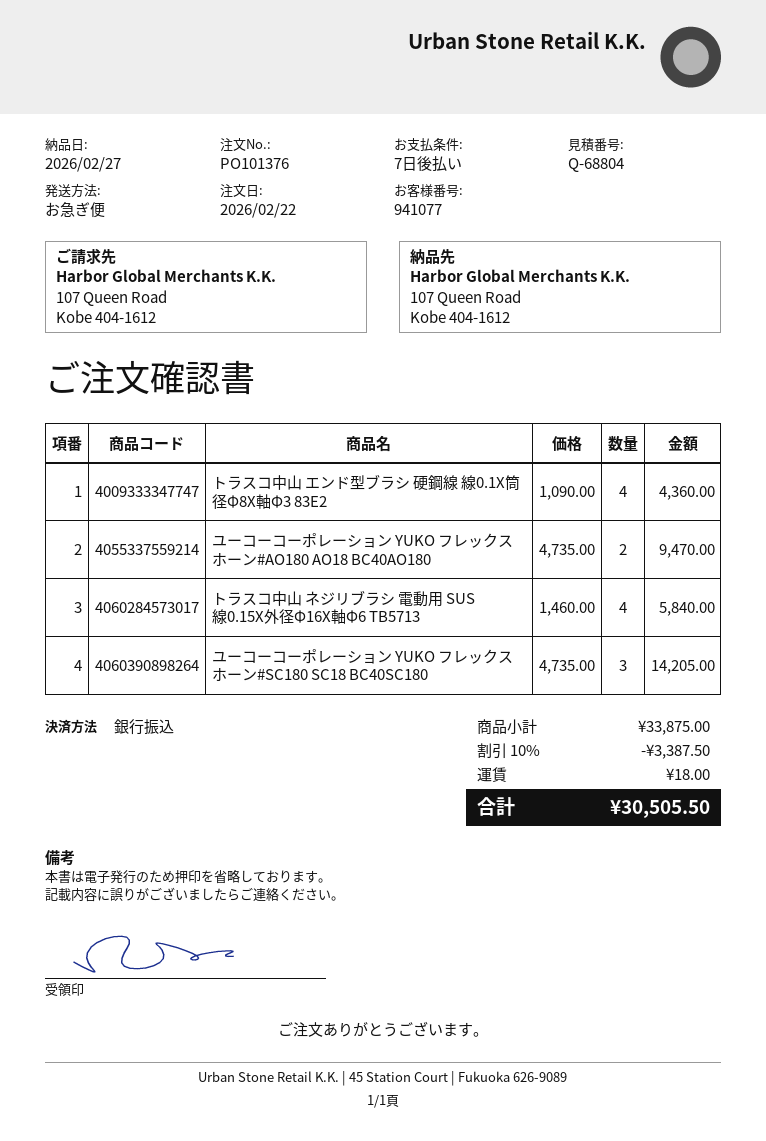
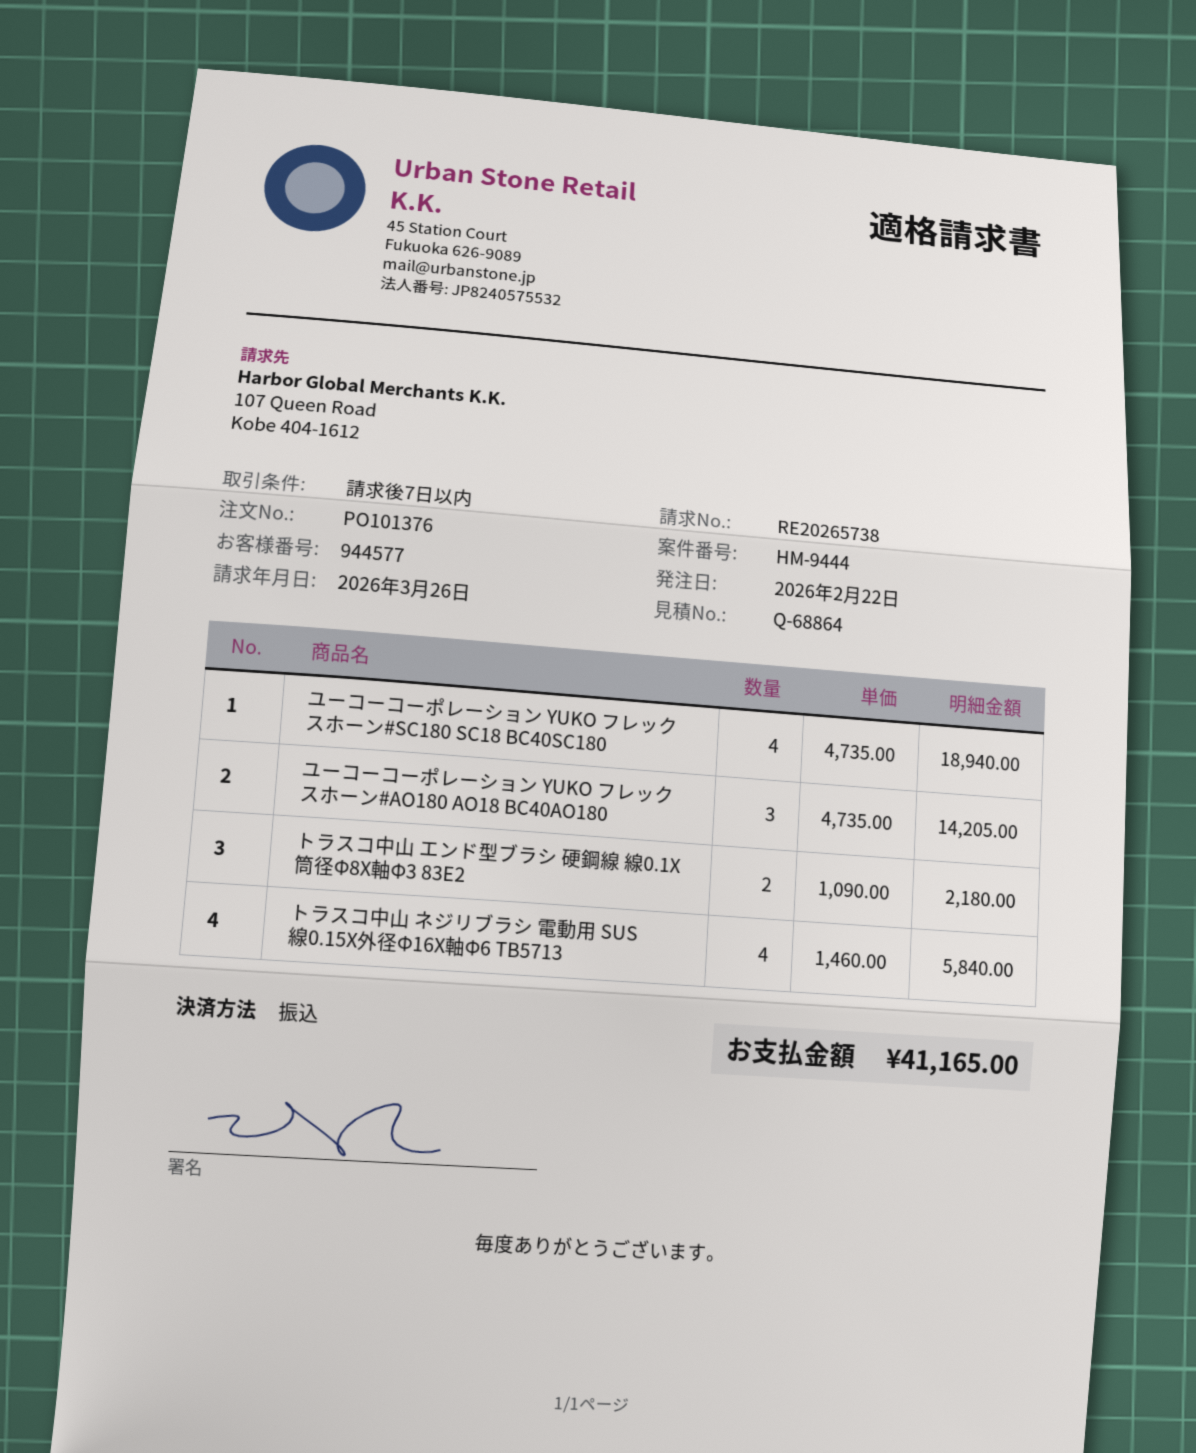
quote number: Q-68804 -> Q-68864
customer number: 941077 -> 944577
トラスコ中山 エンド型ブラシ 硬鋼線 線0.1X筒径Φ8X軸Φ3 83E2: 4 x 1090.00 = 4360.00 -> 2 x 1090.00 = 2180.00
ユーコーコーポレーション YUKO フレックスホーン#AO180 AO18 BC40AO180: 2 x 4735.00 = 9470.00 -> 3 x 4735.00 = 14205.00
ユーコーコーポレーション YUKO フレックスホーン#SC180 SC18 BC40SC180: 3 x 4735.00 = 14205.00 -> 4 x 4735.00 = 18940.00
discount: 10% = 3387.50 -> none
shipping: 18.00 -> none
total: 30505.50 -> 41165.00

